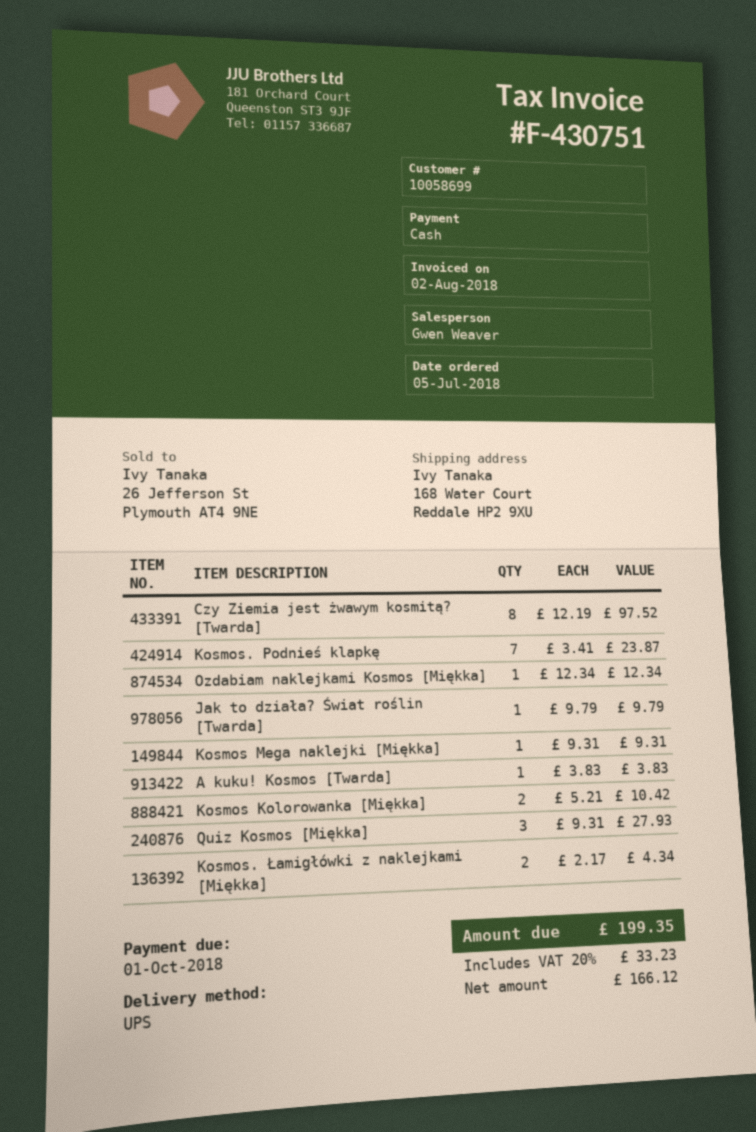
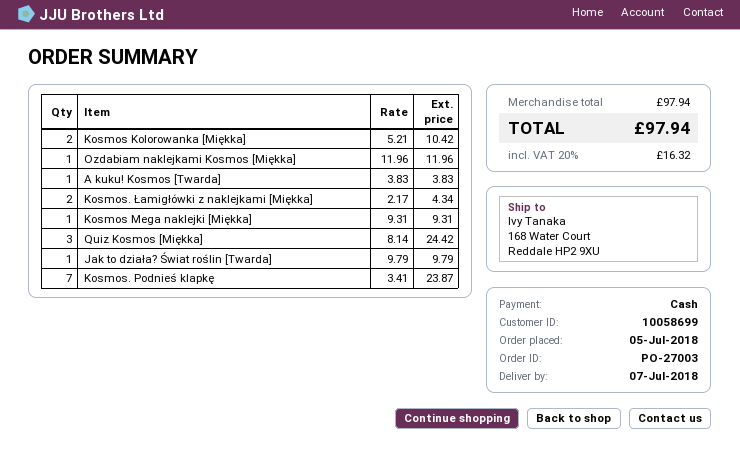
Czy Ziemia jest żwawym kosmitą? [Twarda]: 8 x 12.19 = 97.52 -> none
Ozdabiam naklejkami Kosmos [Miękka]: 1 x 12.34 = 12.34 -> 1 x 11.96 = 11.96
Quiz Kosmos [Miękka]: 3 x 9.31 = 27.93 -> 3 x 8.14 = 24.42
tax: 20% = 33.23 -> 20% = 16.32
total: 199.35 -> 97.94

